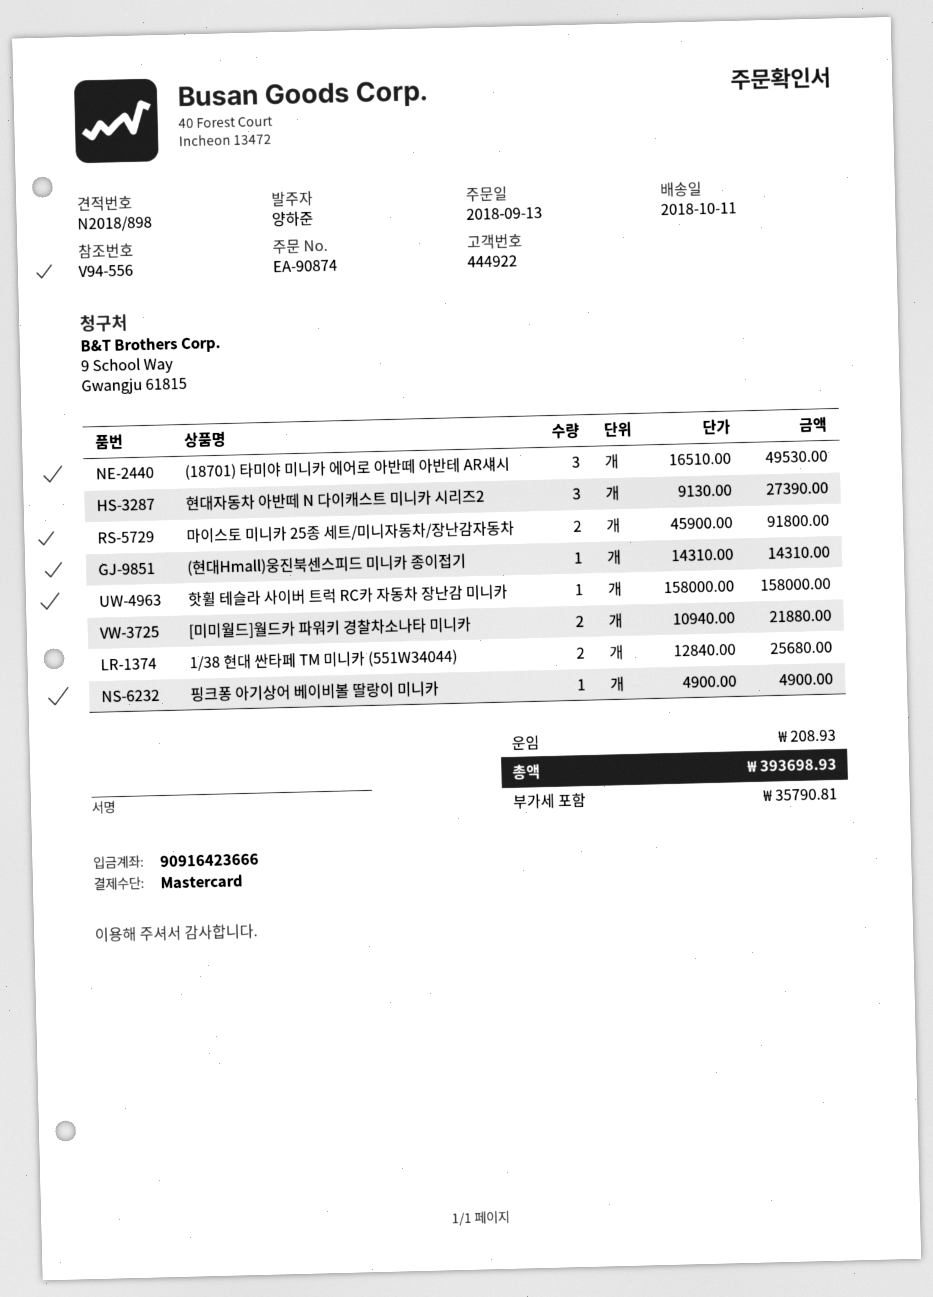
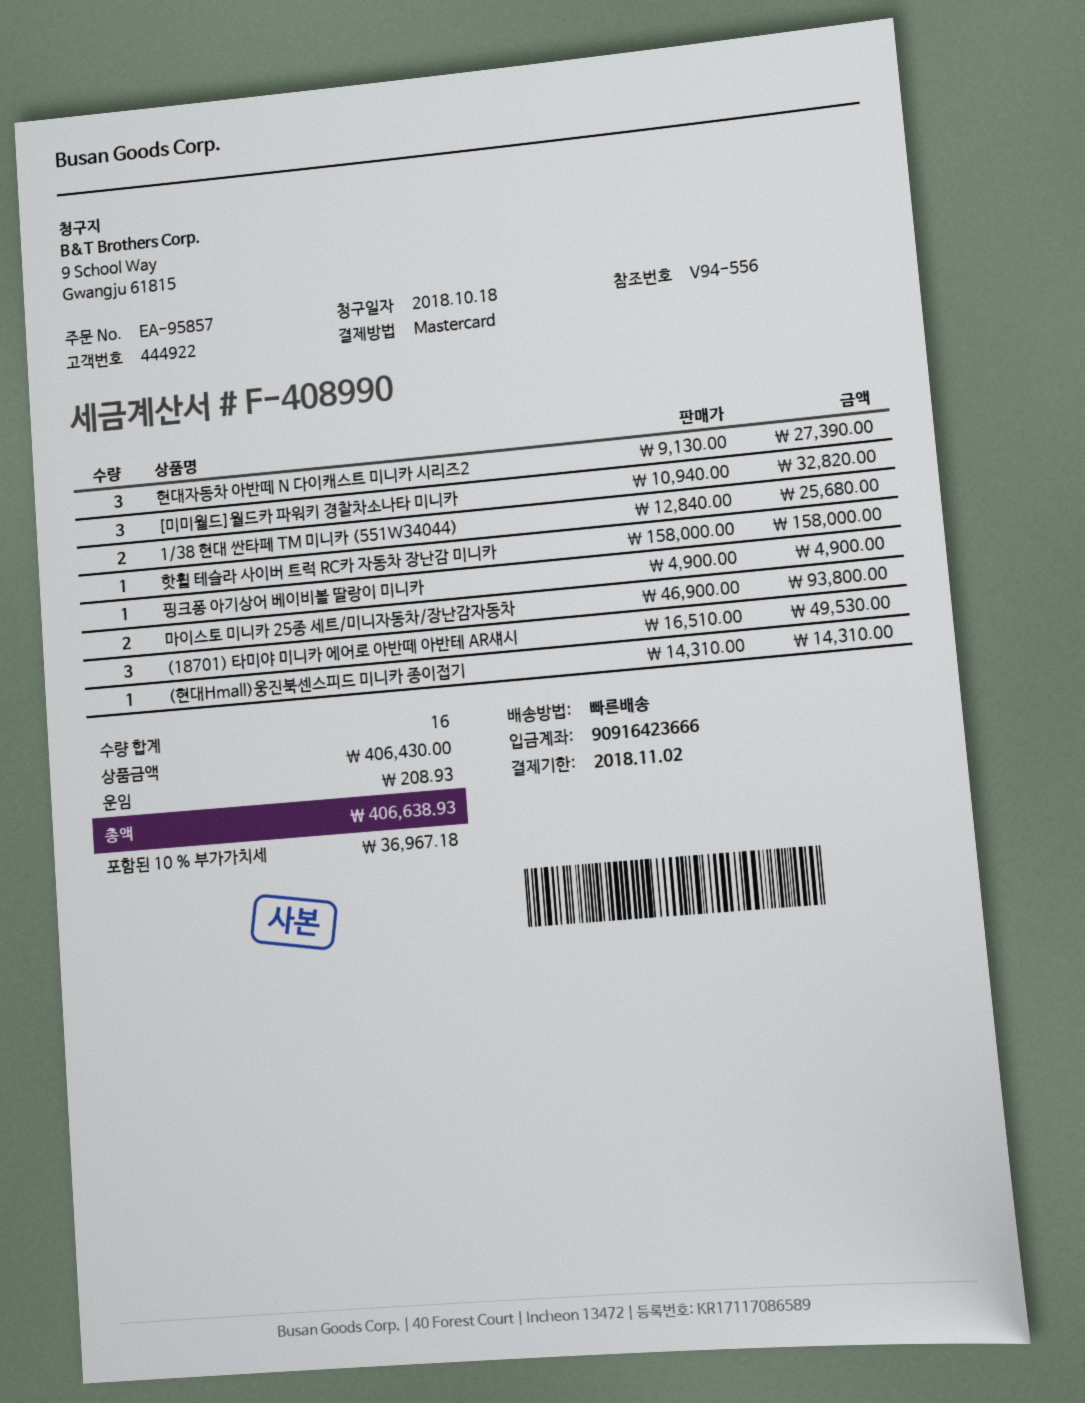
order number: EA-90874 -> EA-95857
마이스토 미니카 25종 세트/미니자동차/장난감자동차: 2 x 45900.00 = 91800.00 -> 2 x 46900.00 = 93800.00
[미미월드]월드카 파워키 경찰차소나타 미니카: 2 x 10940.00 = 21880.00 -> 3 x 10940.00 = 32820.00
tax: 35790.81 -> 36967.18
total: 393698.93 -> 406638.93

